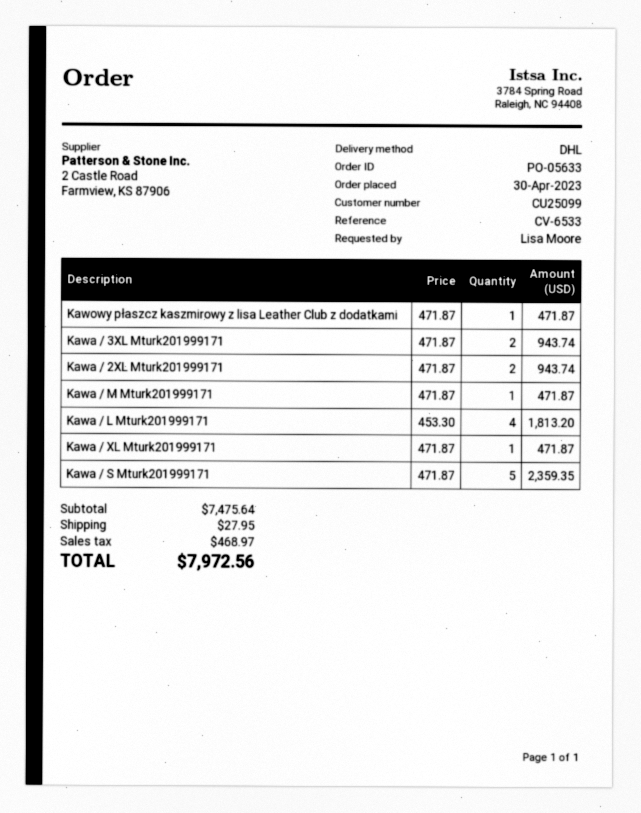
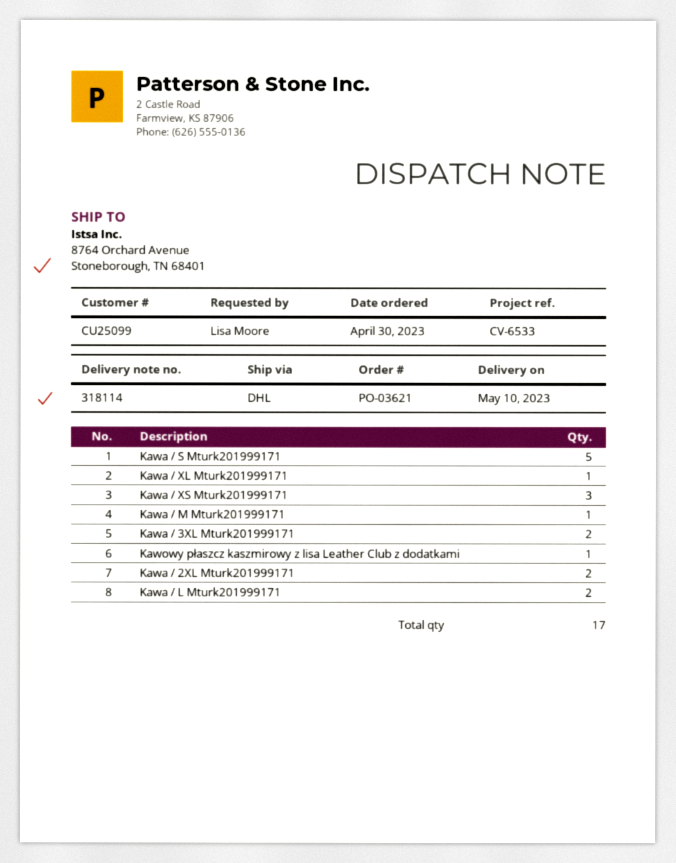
order number: PO-05633 -> PO-03621
Kawa / L Mturk201999171: 4 -> 2
Kawa / XS Mturk201999171: none -> 3

